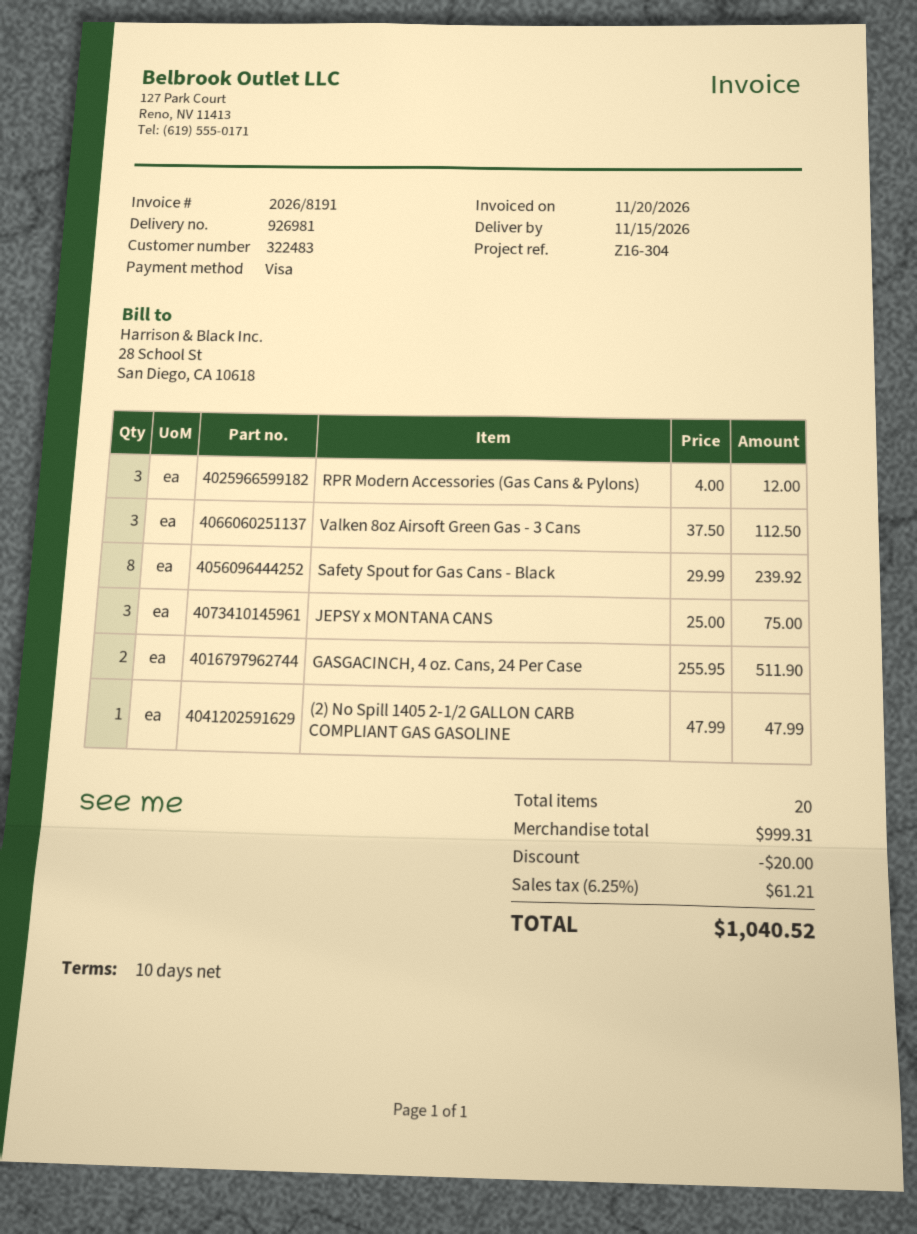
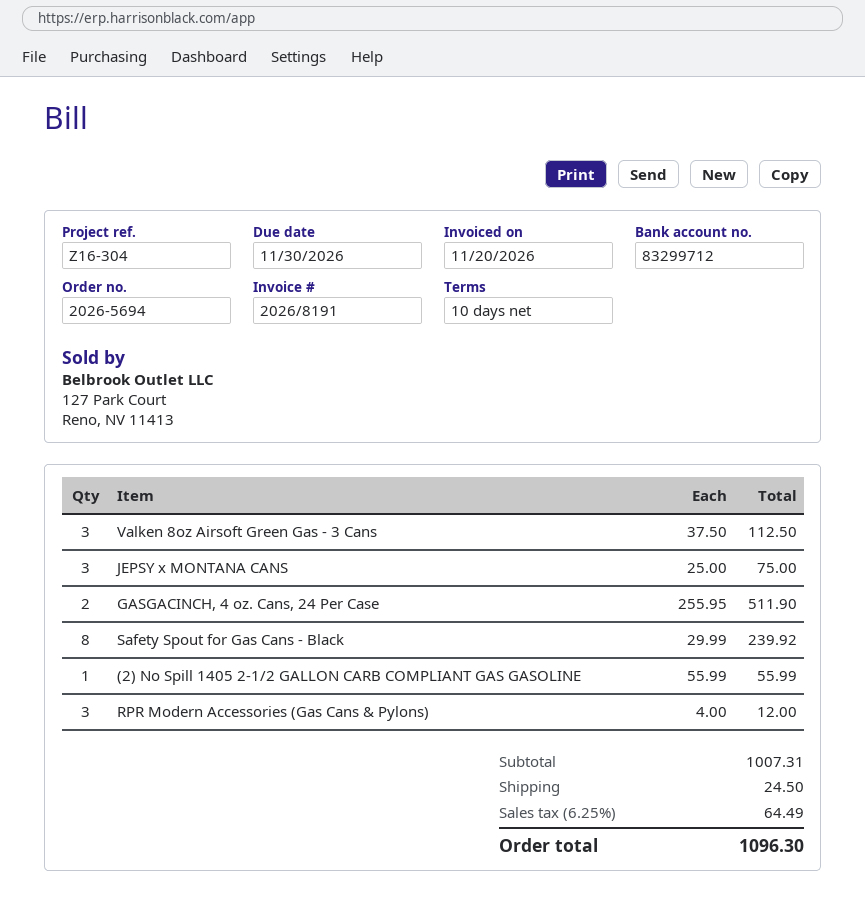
(2) No Spill 1405 2-1/2 GALLON CARB COMPLIANT GAS GASOLINE: 1 x 47.99 = 47.99 -> 1 x 55.99 = 55.99
subtotal: 999.31 -> 1007.31
discount: 20.00 -> none
shipping: none -> 24.50
tax: 6.25% = 61.21 -> 6.25% = 64.49
total: 1040.52 -> 1096.30

